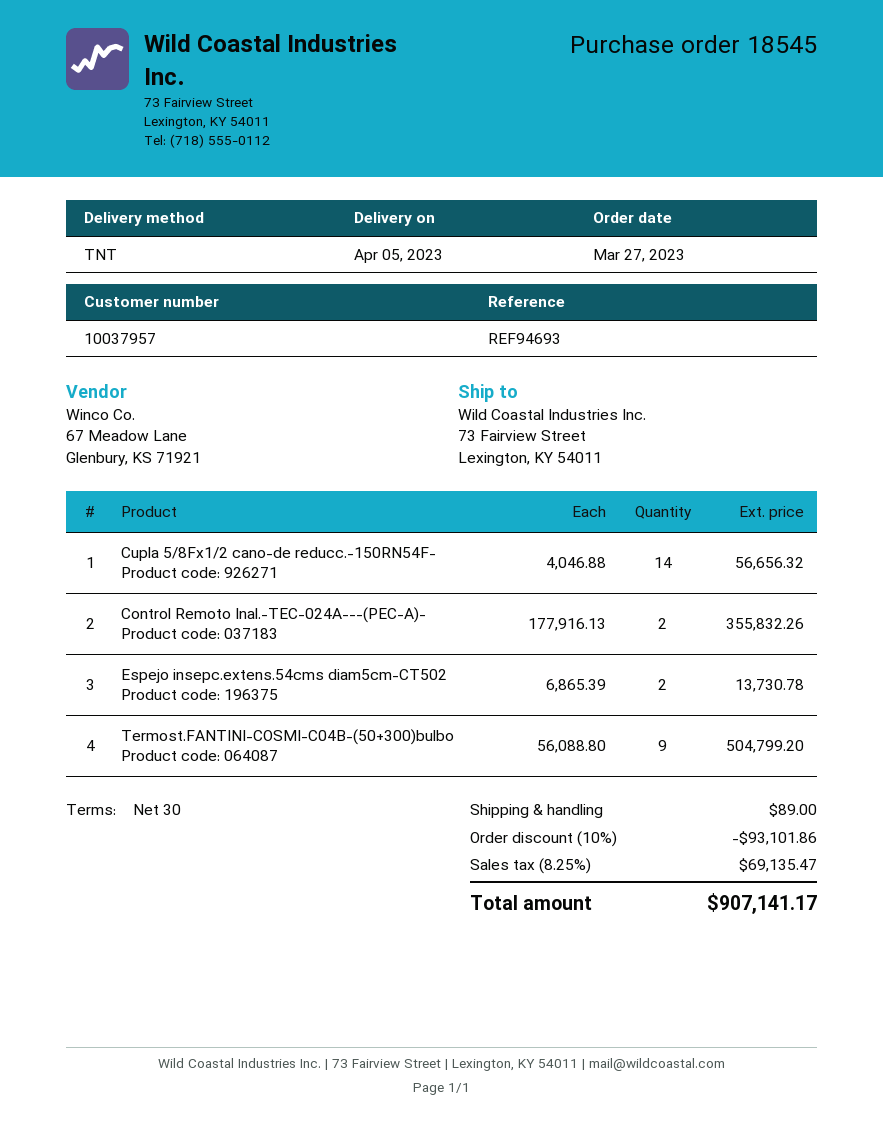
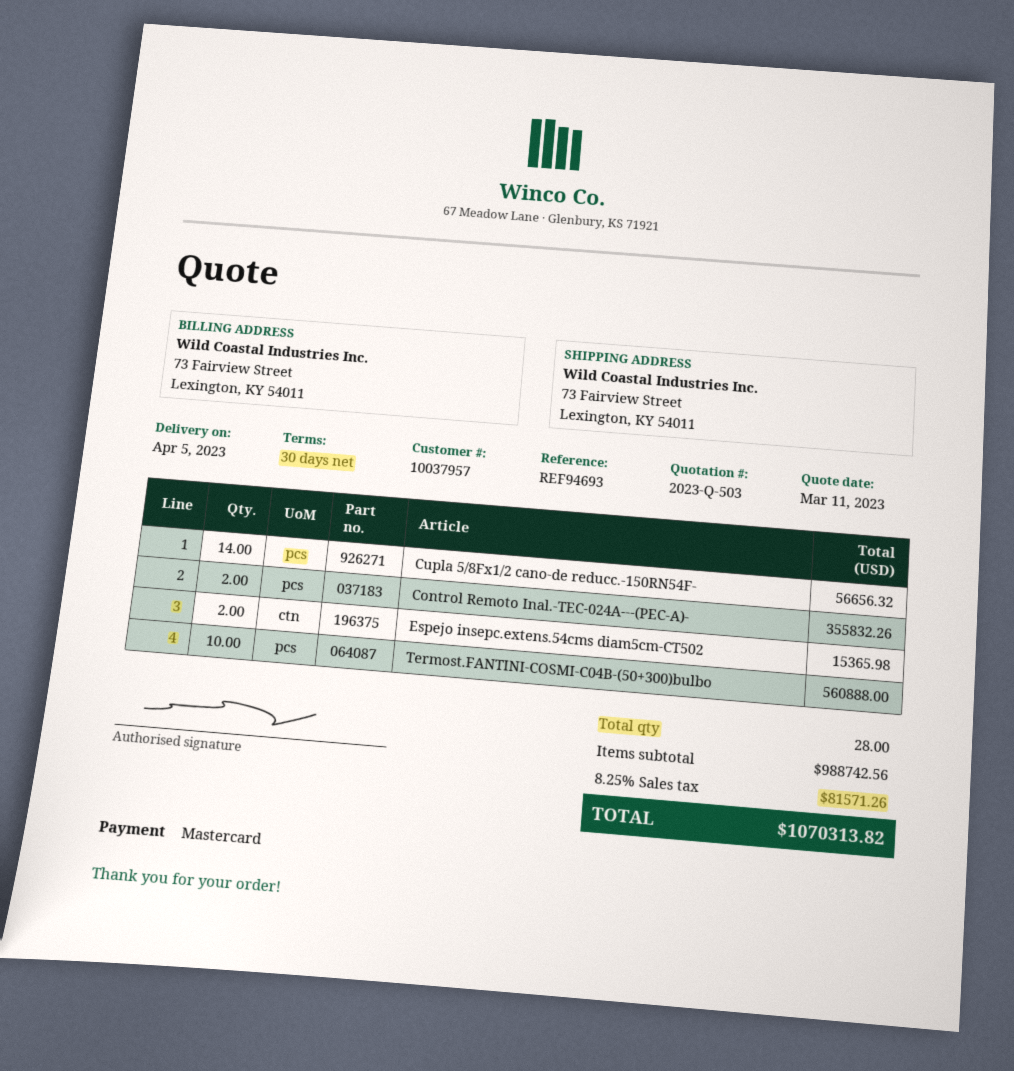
Espejo insepc.extens.54cms diam5cm-CT502: 2 for 13730.78 -> 2 for 15365.98
Termost.FANTINI-COSMI-C04B-(50+300)bulbo: 9 for 504799.20 -> 10 for 560888.00
discount: 10% = 93101.86 -> none
shipping: 89.00 -> none
tax: 8.25% = 69135.47 -> 8.25% = 81571.26
total: 907141.17 -> 1070313.82

